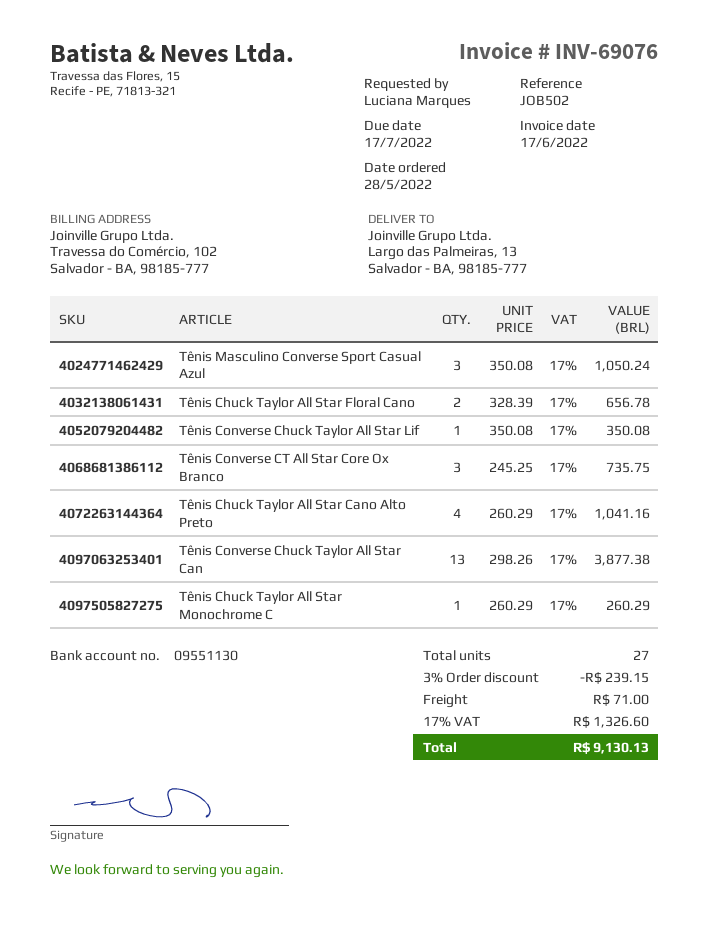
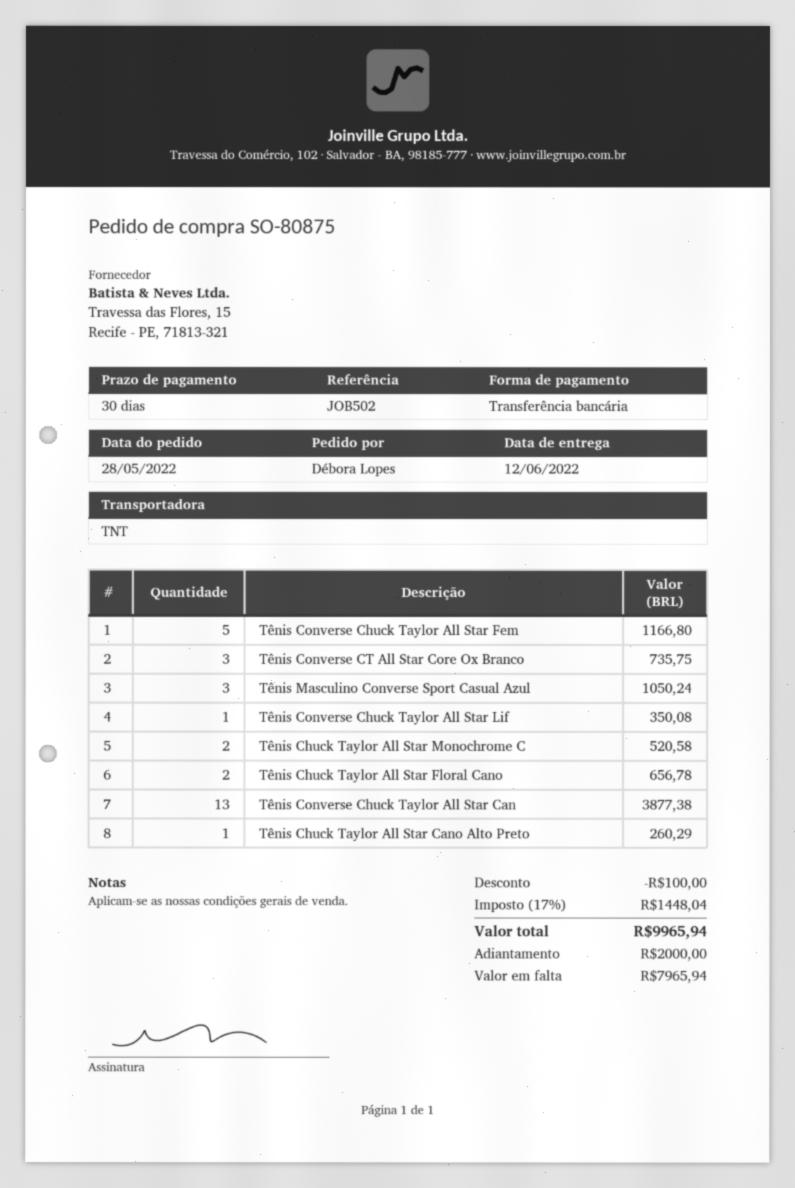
ordered by: Luciana Marques -> Débora Lopes
Tênis Chuck Taylor All Star Cano Alto Preto: 4 for 1041.16 -> 1 for 260.29
Tênis Chuck Taylor All Star Monochrome C: 1 for 260.29 -> 2 for 520.58
Tênis Converse Chuck Taylor All Star Fem: none -> 5 for 1166.80
discount: 239.15 -> 100.00
shipping: 71.00 -> none
tax: 17% = 1326.60 -> 17% = 1448.04
total: 9130.13 -> 9965.94

